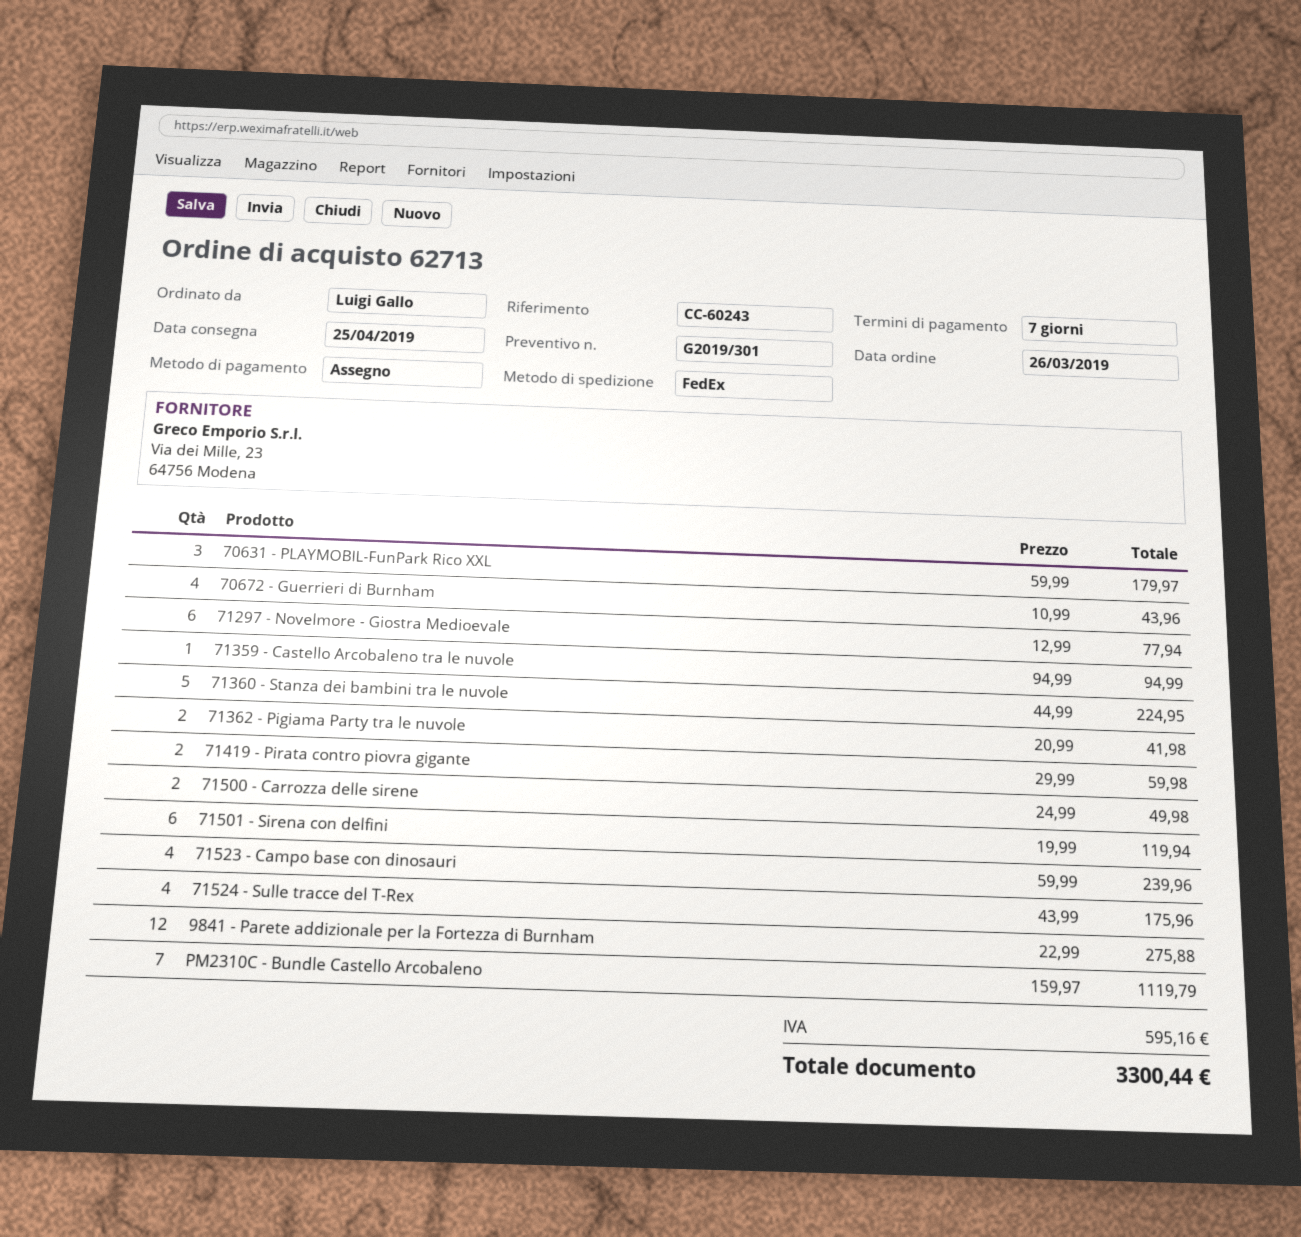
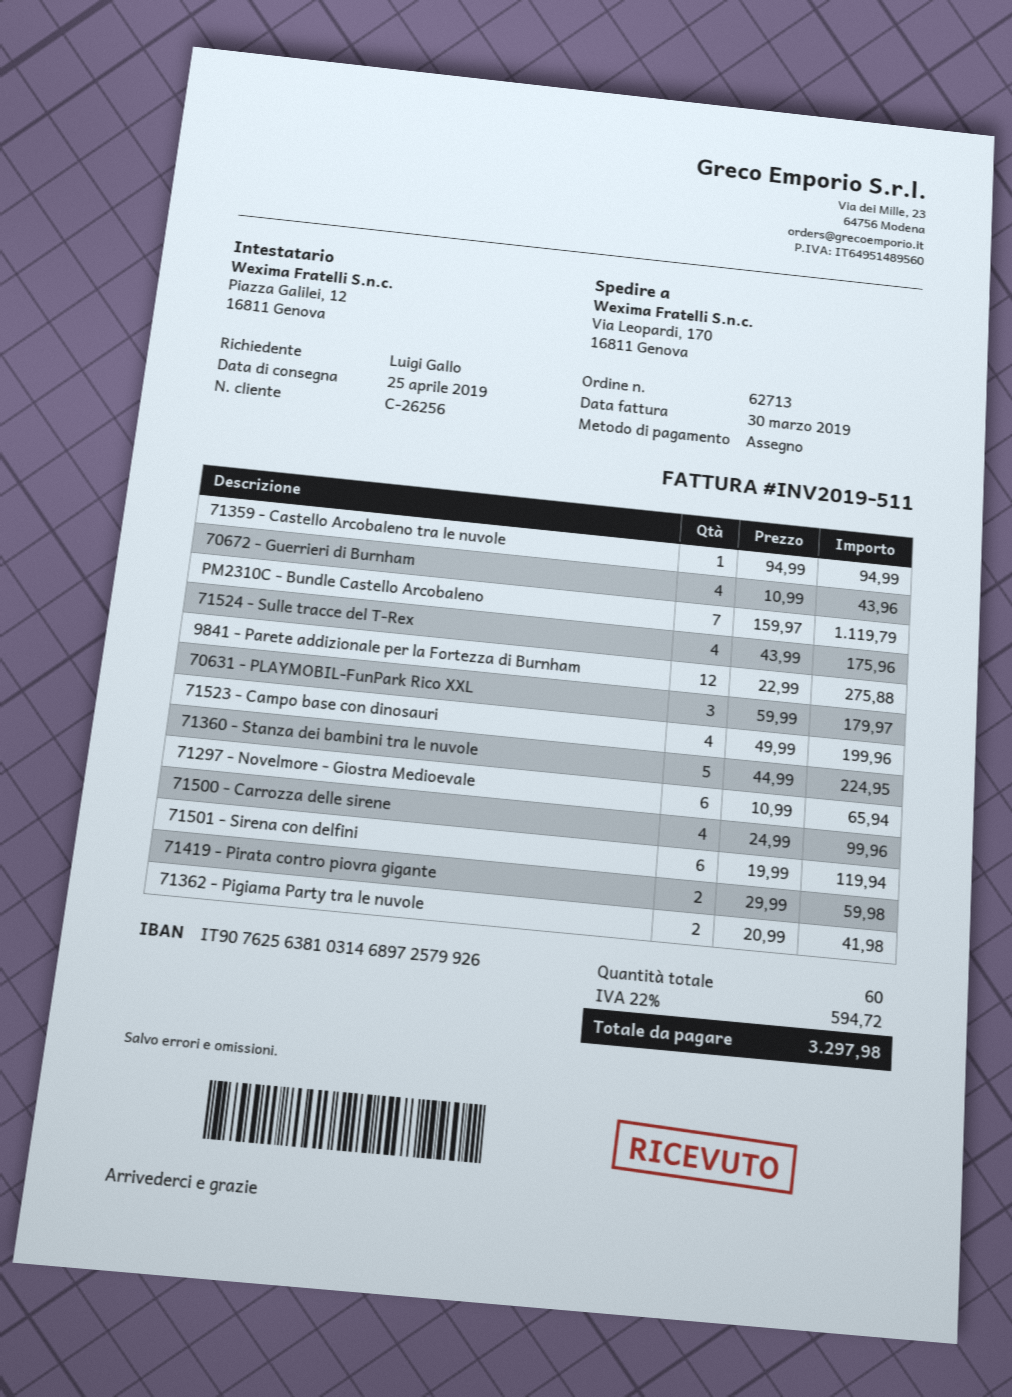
71297 - Novelmore - Giostra Medioevale: 6 x 12.99 = 77.94 -> 6 x 10.99 = 65.94
71500 - Carrozza delle sirene: 2 x 24.99 = 49.98 -> 4 x 24.99 = 99.96
71523 - Campo base con dinosauri: 4 x 59.99 = 239.96 -> 4 x 49.99 = 199.96
tax: 595.16 -> 594.72
total: 3300.44 -> 3297.98

